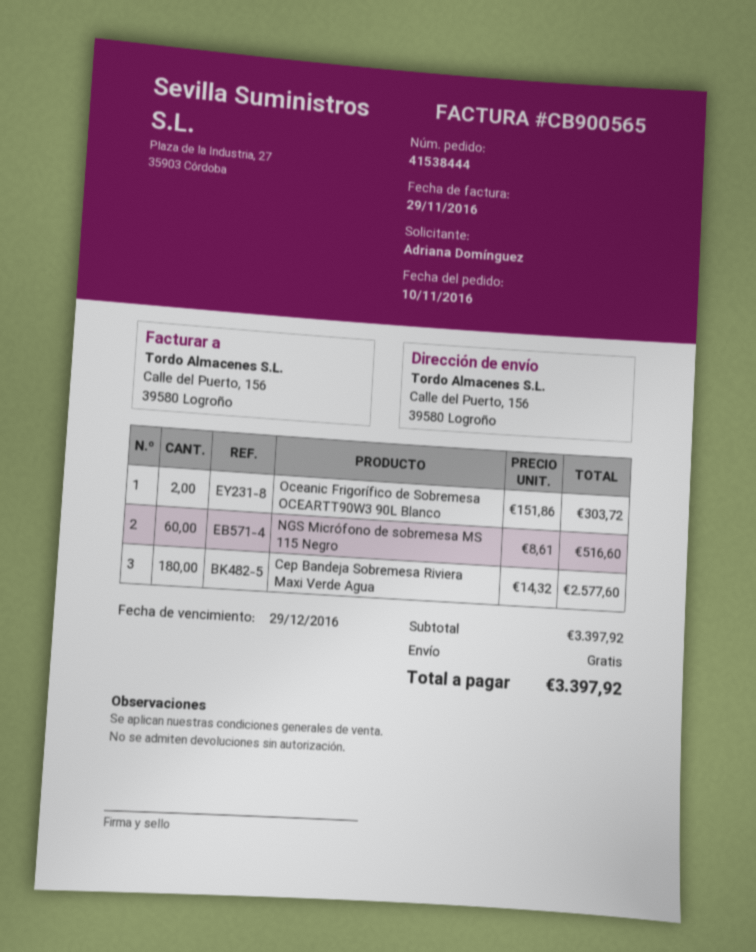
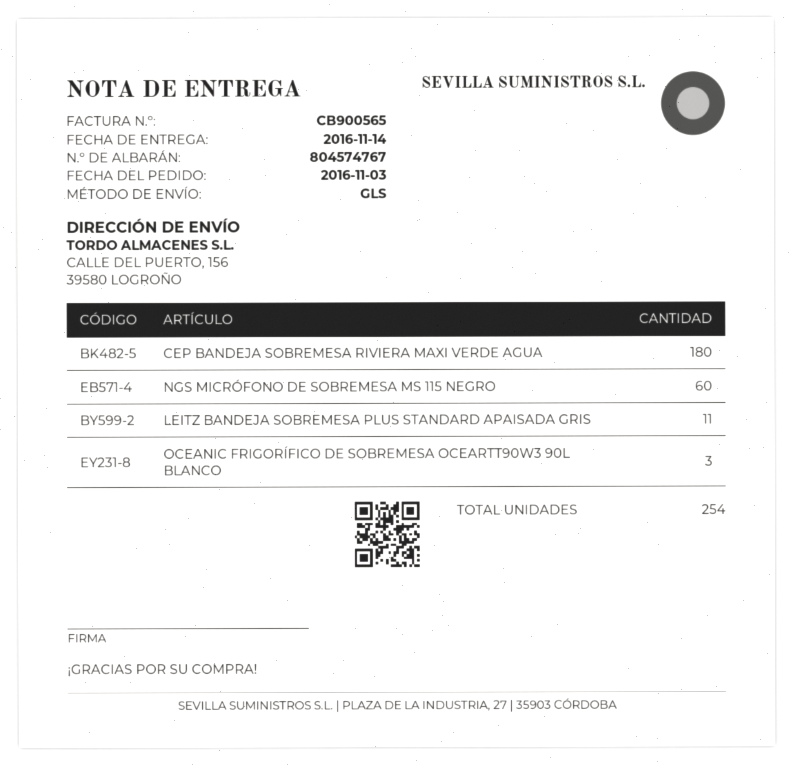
order date: 2016-11-10 -> 2016-11-03
Oceanic Frigorífico de Sobremesa OCEARTT90W3 90L Blanco: 2 -> 3
LEITZ BANDEJA SOBREMESA PLUS STANDARD APAISADA GRIS: none -> 11

